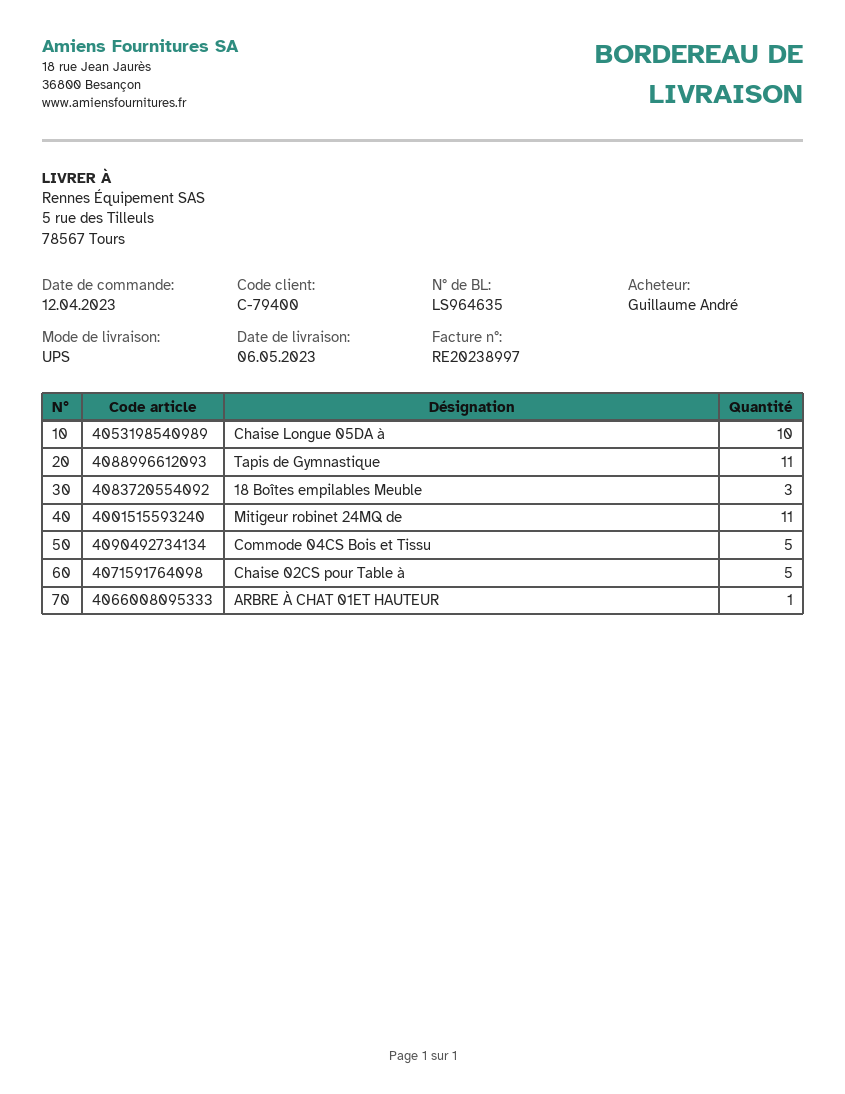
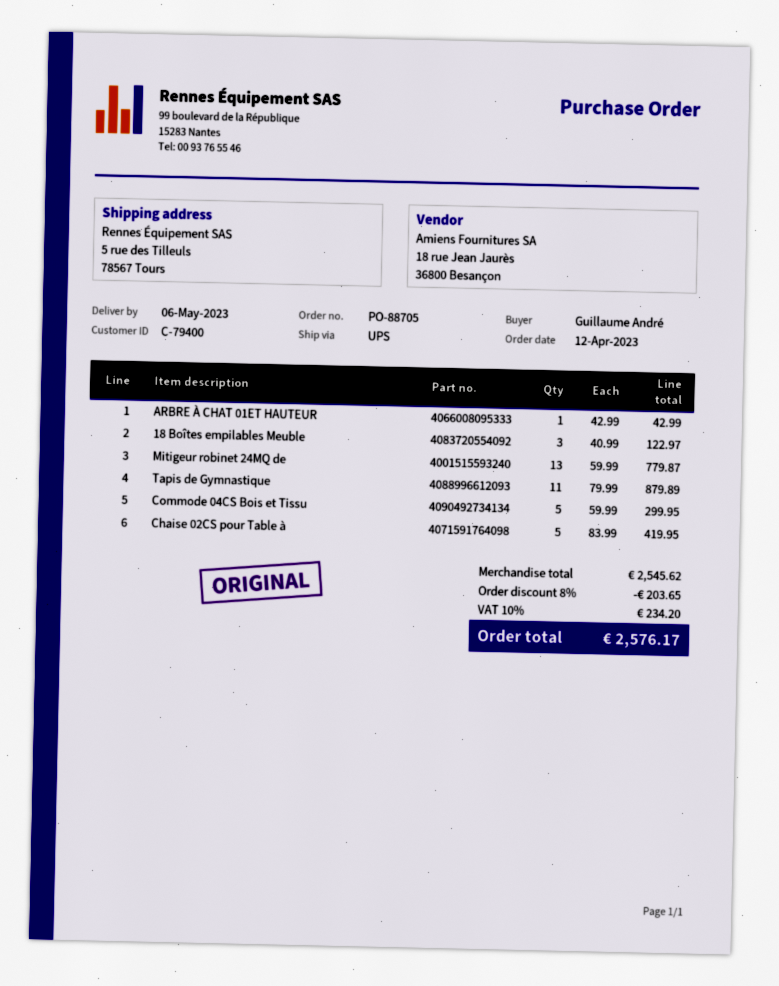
Chaise Longue 05DA à: 10 -> none
Mitigeur robinet 24MQ de: 11 -> 13

